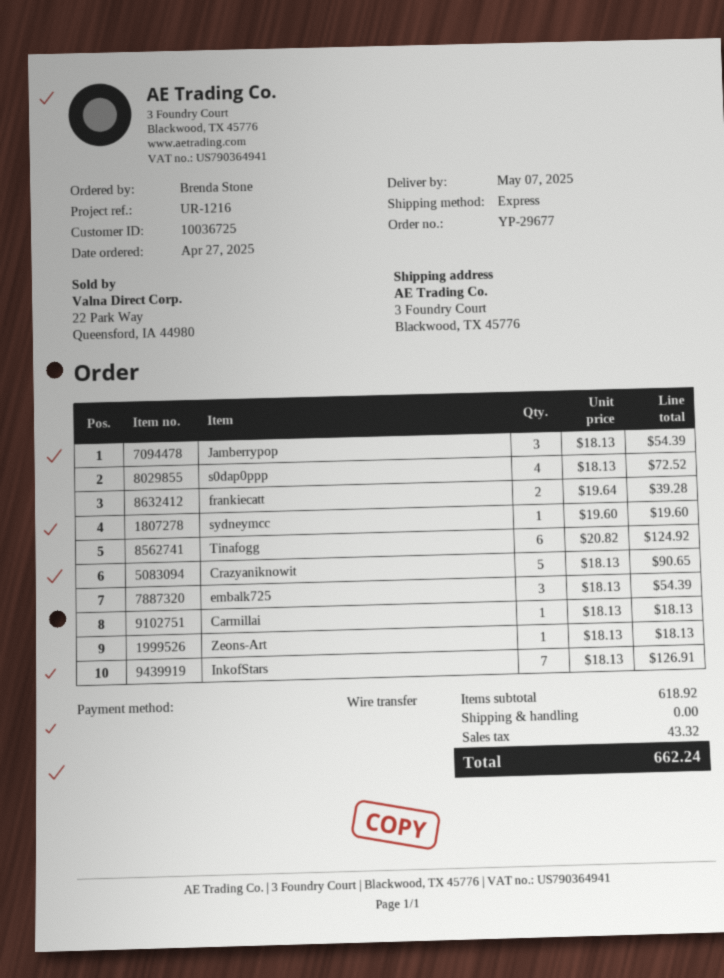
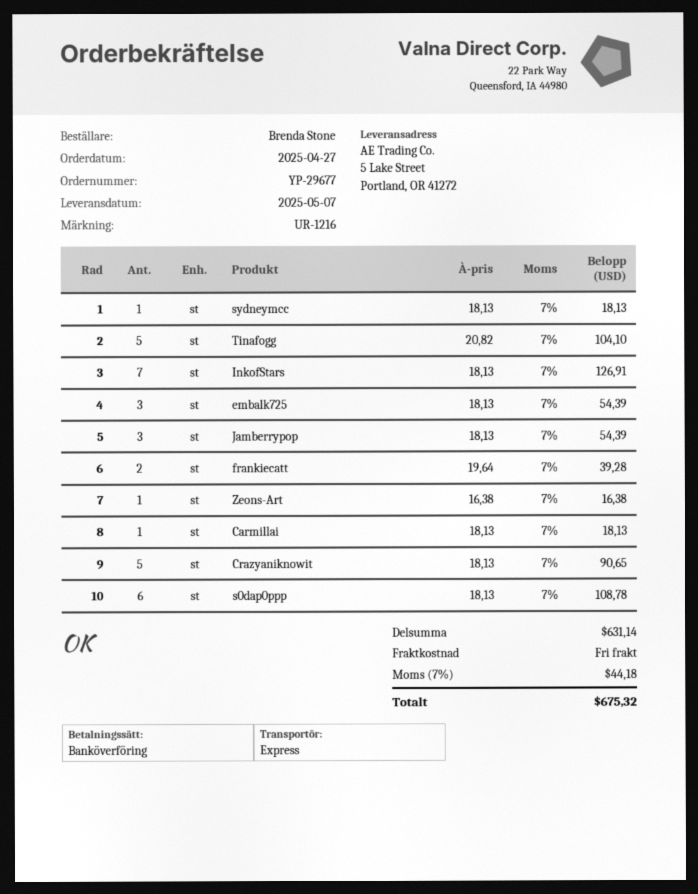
ship to: 3 Foundry Court, Blackwood, TX 45776 -> 5 Lake Street, Portland, OR 41272
s0dap0ppp: 4 x 18.13 = 72.52 -> 6 x 18.13 = 108.78
sydneymcc: 1 x 19.60 = 19.60 -> 1 x 18.13 = 18.13
Tinafogg: 6 x 20.82 = 124.92 -> 5 x 20.82 = 104.10
Zeons-Art: 1 x 18.13 = 18.13 -> 1 x 16.38 = 16.38
subtotal: 618.92 -> 631.14
tax: 43.32 -> 44.18
total: 662.24 -> 675.32

